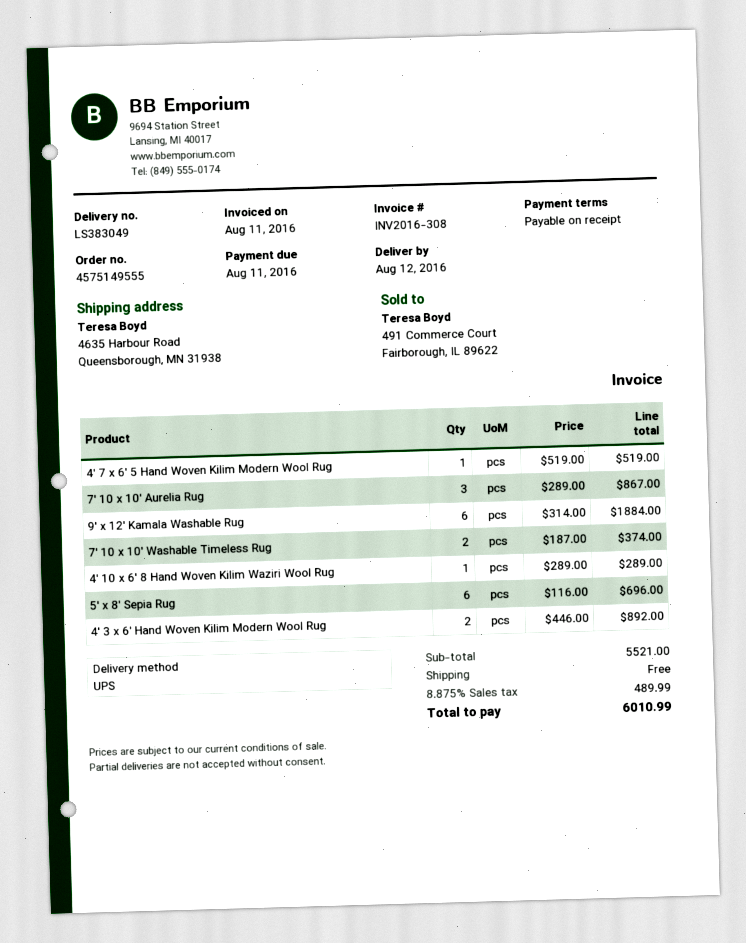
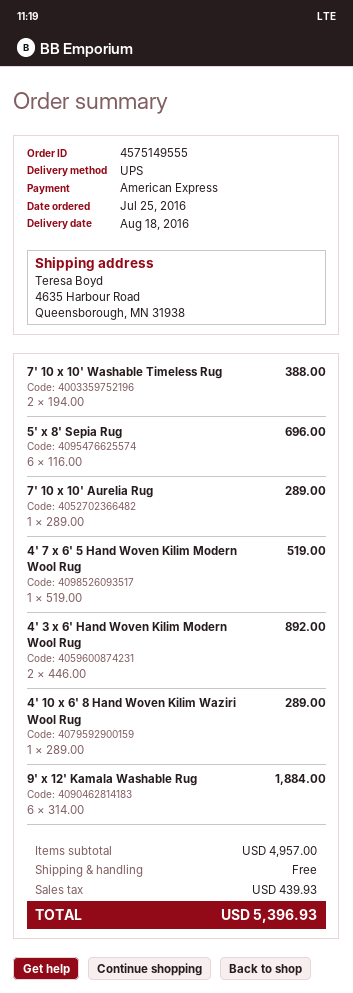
delivery date: 2016-08-12 -> 2016-08-18
7' 10 x 10' Aurelia Rug: 3 x 289.00 = 867.00 -> 1 x 289.00 = 289.00
7' 10 x 10' Washable Timeless Rug: 2 x 187.00 = 374.00 -> 2 x 194.00 = 388.00
subtotal: 5521.00 -> 4957.00
tax: 489.99 -> 439.93
total: 6010.99 -> 5396.93

